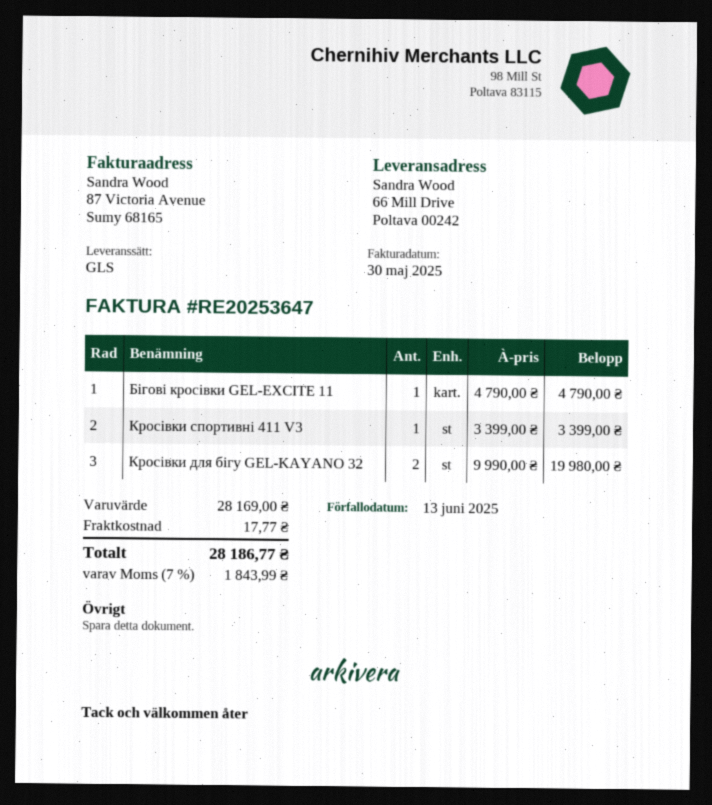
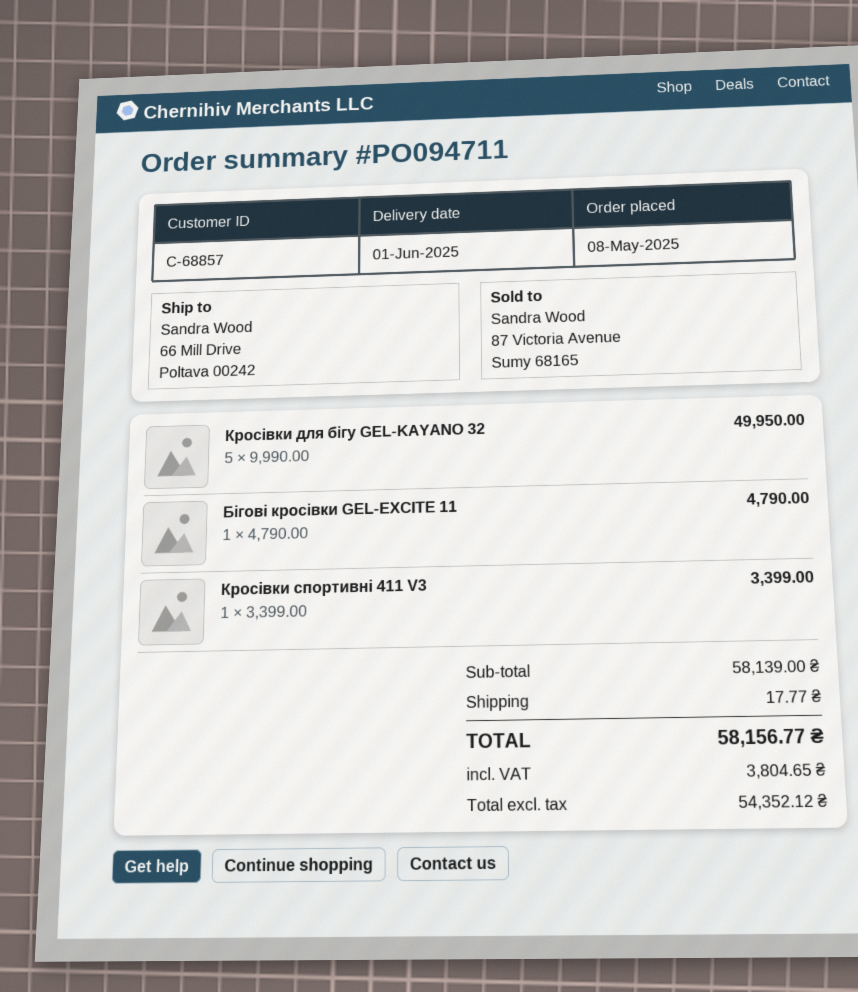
Кросівки для бігу GEL-KAYANO 32: 2 x 9990.00 = 19980.00 -> 5 x 9990.00 = 49950.00
subtotal: 28169.00 -> 58139.00
tax: 1843.99 -> 3804.65
total: 28186.77 -> 58156.77

